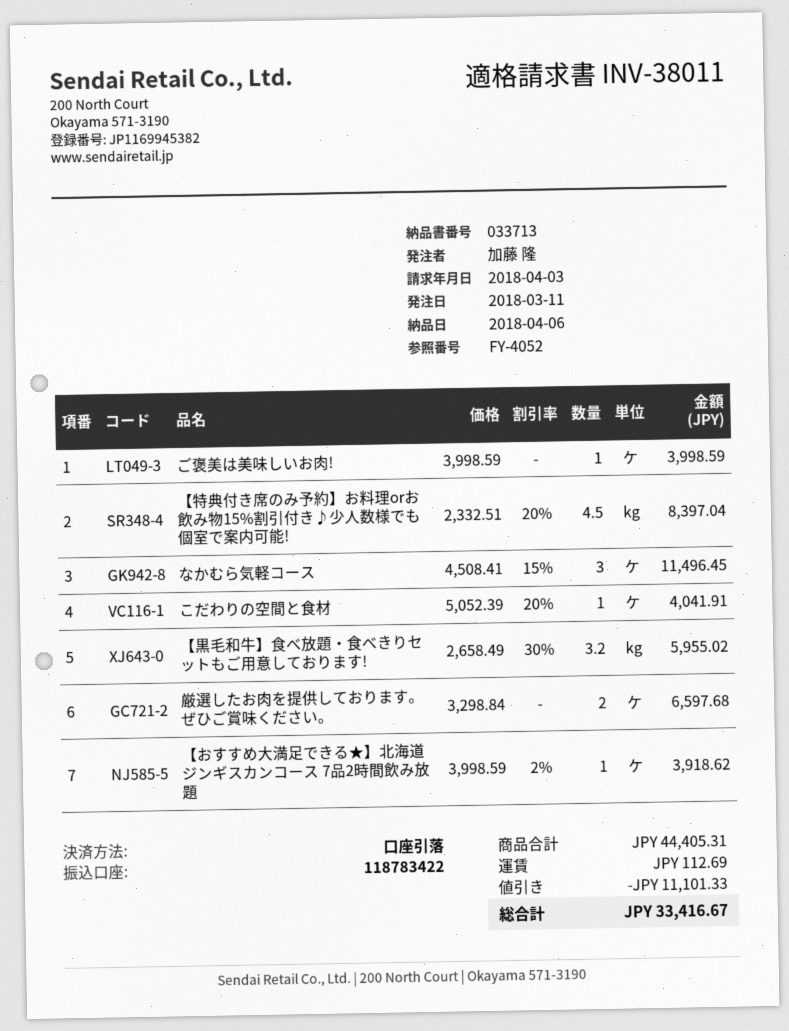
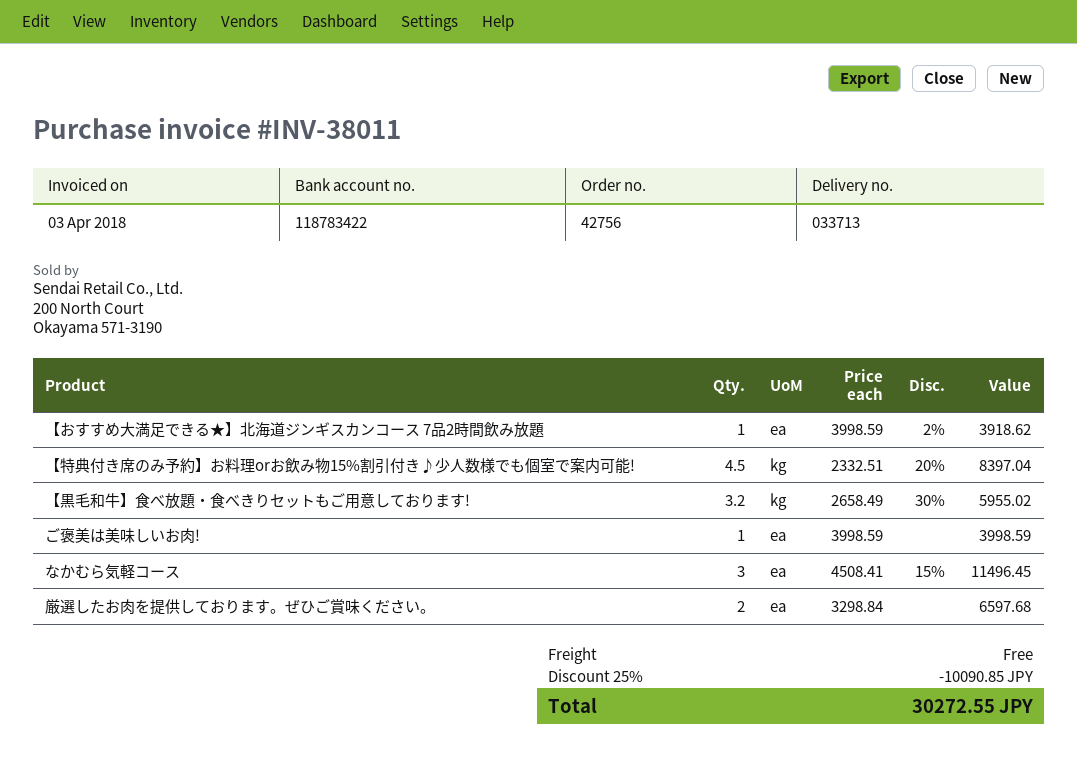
こだわりの空間と食材: 1 x 5052.39 - 20% = 4041.91 -> none
discount: 11101.33 -> 10090.85
shipping: 112.69 -> 0.00
total: 33416.67 -> 30272.55

